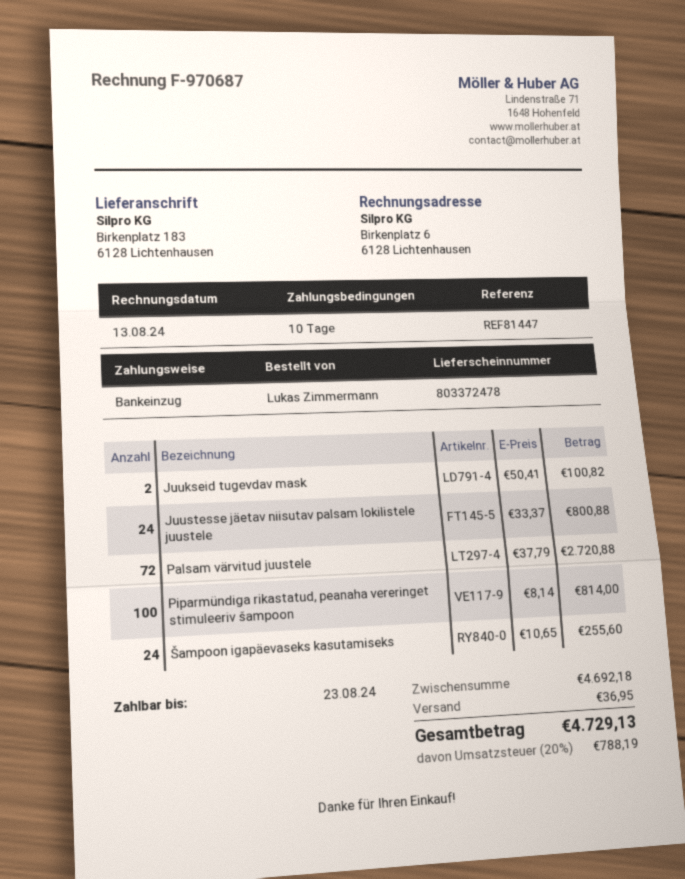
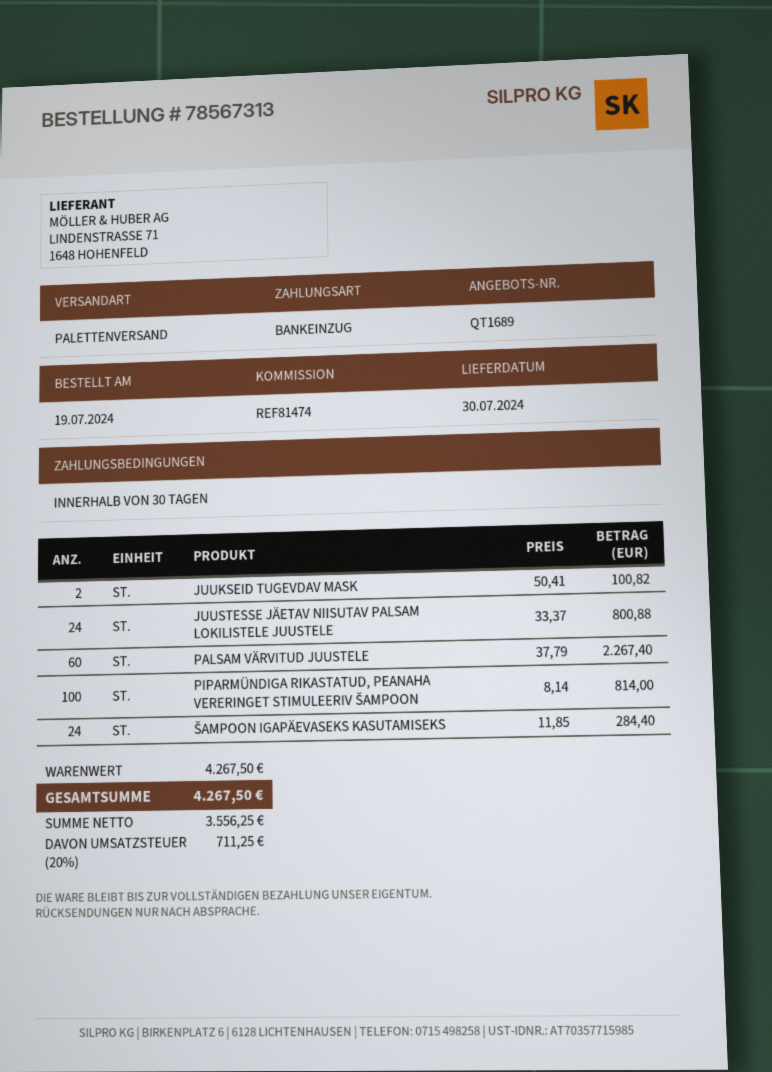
payment terms: 10 days -> 30 days
reference: REF81447 -> REF81474
Palsam värvitud juustele: 72 x 37.79 = 2720.88 -> 60 x 37.79 = 2267.40
Šampoon igapäevaseks kasutamiseks: 24 x 10.65 = 255.60 -> 24 x 11.85 = 284.40
subtotal: 4692.18 -> 4267.50
shipping: 36.95 -> none
tax: 20% = 788.19 -> 20% = 711.25
total: 4729.13 -> 4267.50

